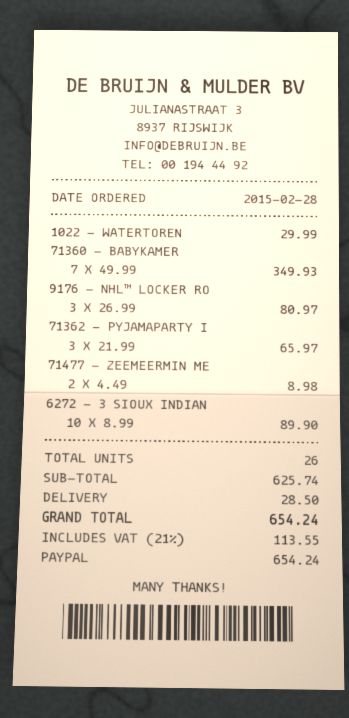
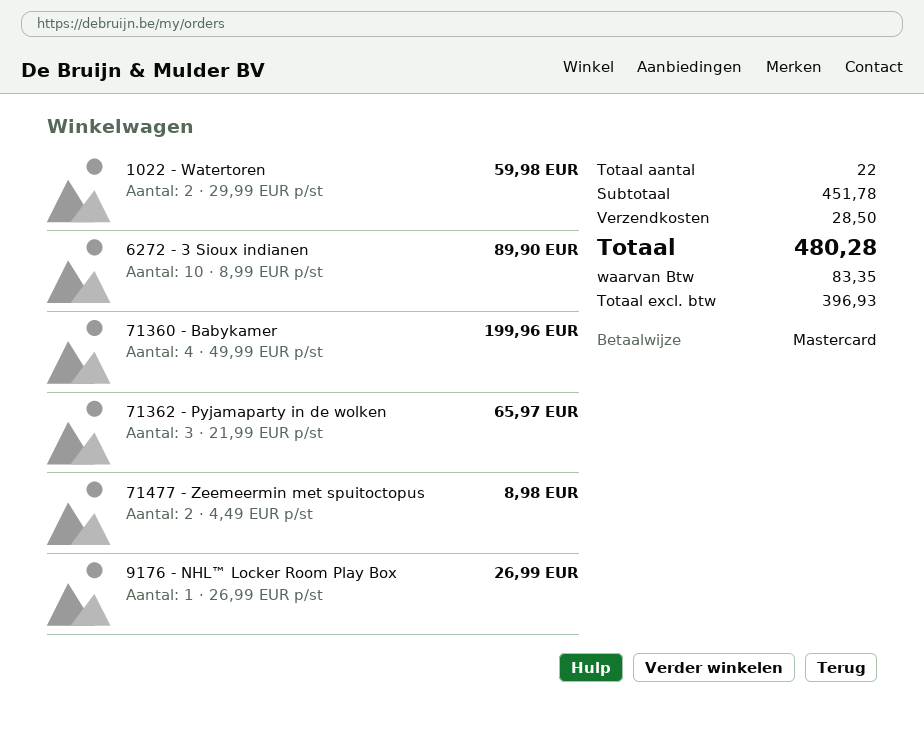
payment method: PayPal -> Mastercard
1022 - WATERTOREN: 1 x 29.99 = 29.99 -> 2 x 29.99 = 59.98
71360 - BABYKAMER: 7 x 49.99 = 349.93 -> 4 x 49.99 = 199.96
9176 - NHL™ LOCKER RO: 3 x 26.99 = 80.97 -> 1 x 26.99 = 26.99
total quantity: 26 -> 22
subtotal: 625.74 -> 451.78
tax: 113.55 -> 83.35
total: 654.24 -> 480.28

